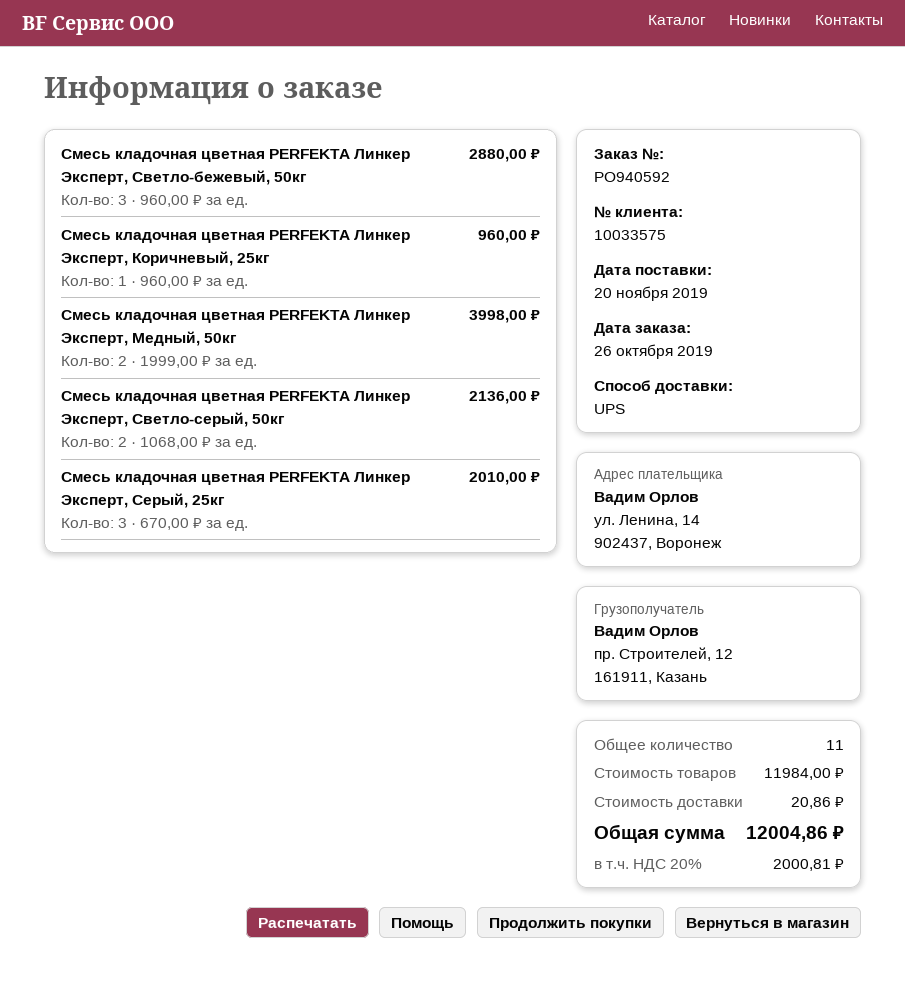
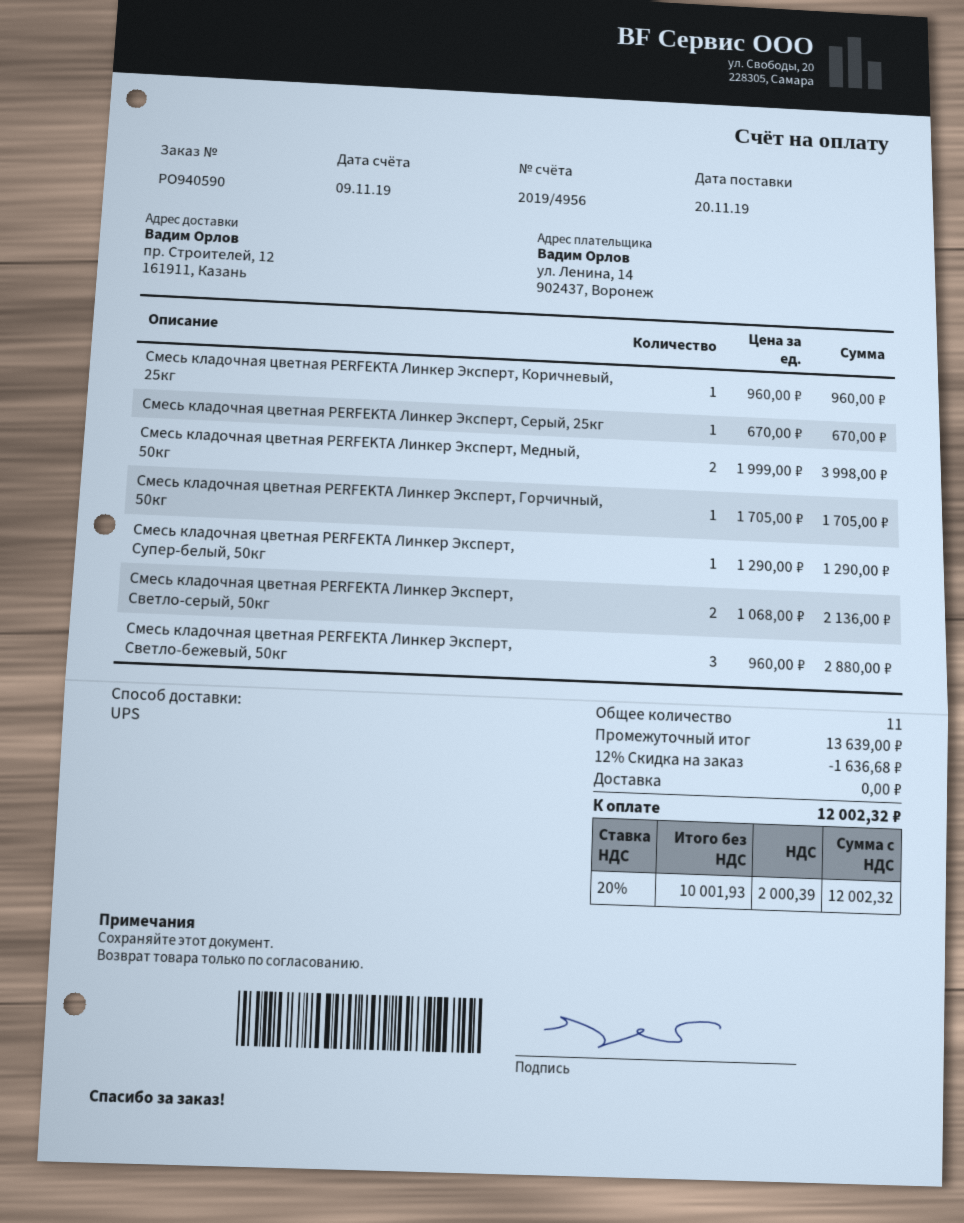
order number: PO940592 -> PO940590
Смесь кладочная цветная PERFEKTA Линкер Эксперт, Серый, 25кг: 3 x 670.00 = 2010.00 -> 1 x 670.00 = 670.00
Смесь кладочная цветная PERFEKTA Линкер Эксперт, Горчичный, 50кг: none -> 1 x 1705.00 = 1705.00
Смесь кладочная цветная PERFEKTA Линкер Эксперт, Супер-белый, 50кг: none -> 1 x 1290.00 = 1290.00
subtotal: 11984.00 -> 13639.00
discount: none -> 12% = 1636.68
shipping: 20.86 -> 0.00
tax: 20% = 2000.81 -> 20% = 2000.39
total: 12004.86 -> 12002.32

